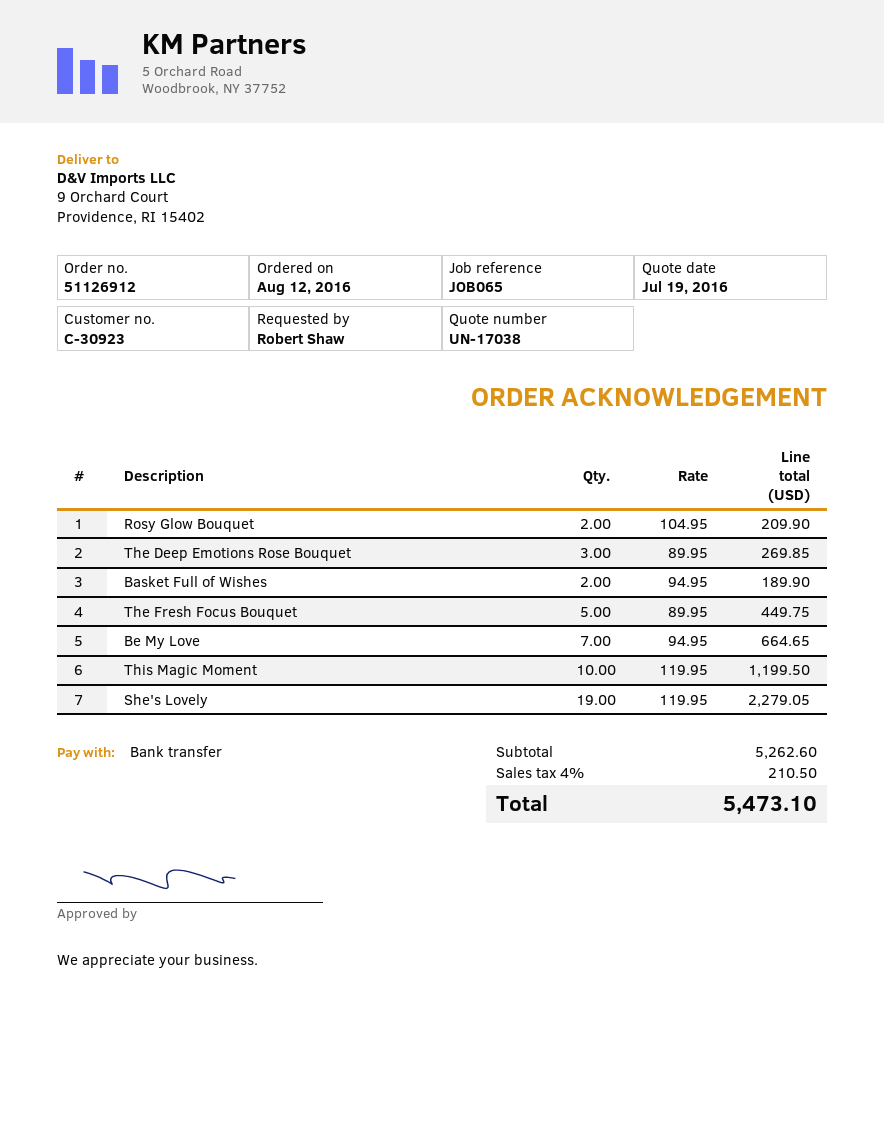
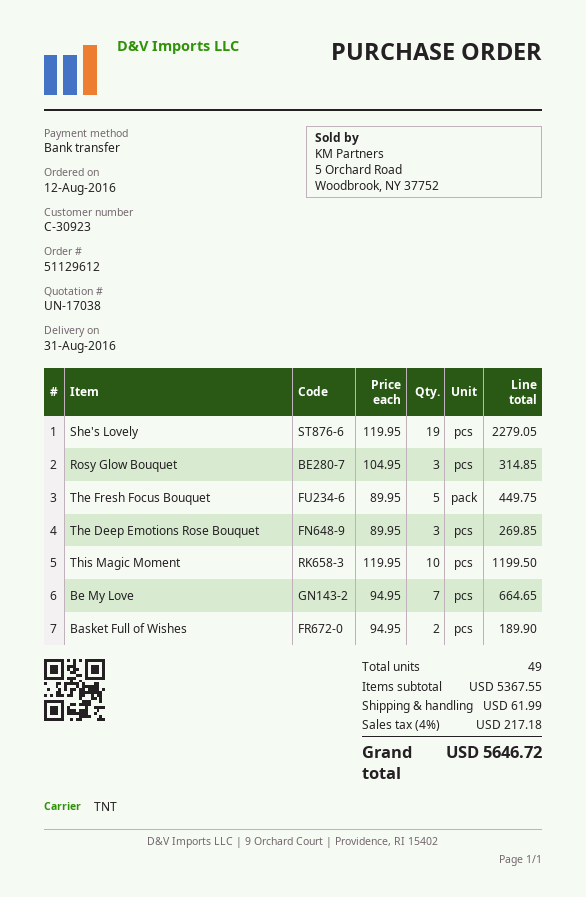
order number: 51126912 -> 51129612
Rosy Glow Bouquet: 2 x 104.95 = 209.90 -> 3 x 104.95 = 314.85
subtotal: 5262.60 -> 5367.55
shipping: none -> 61.99
tax: 4% = 210.50 -> 4% = 217.18
total: 5473.10 -> 5646.72

